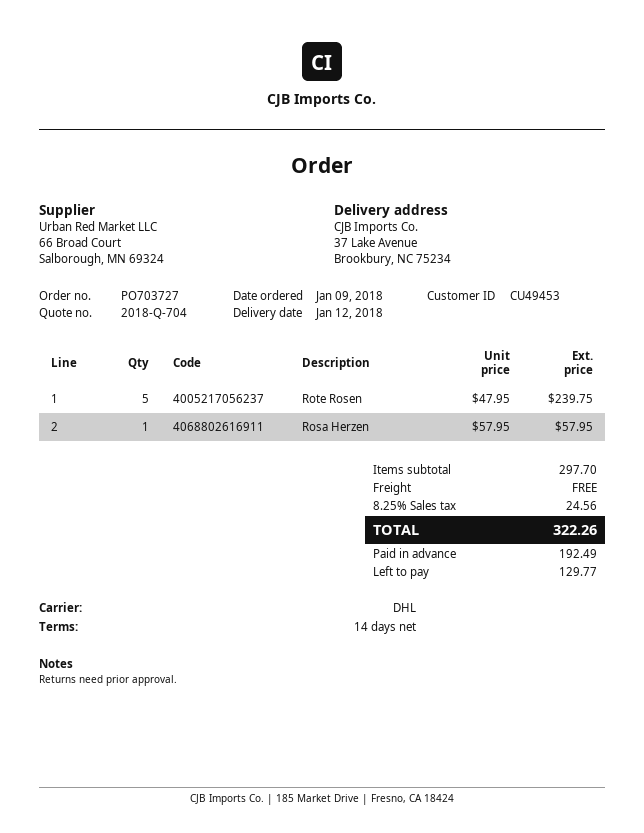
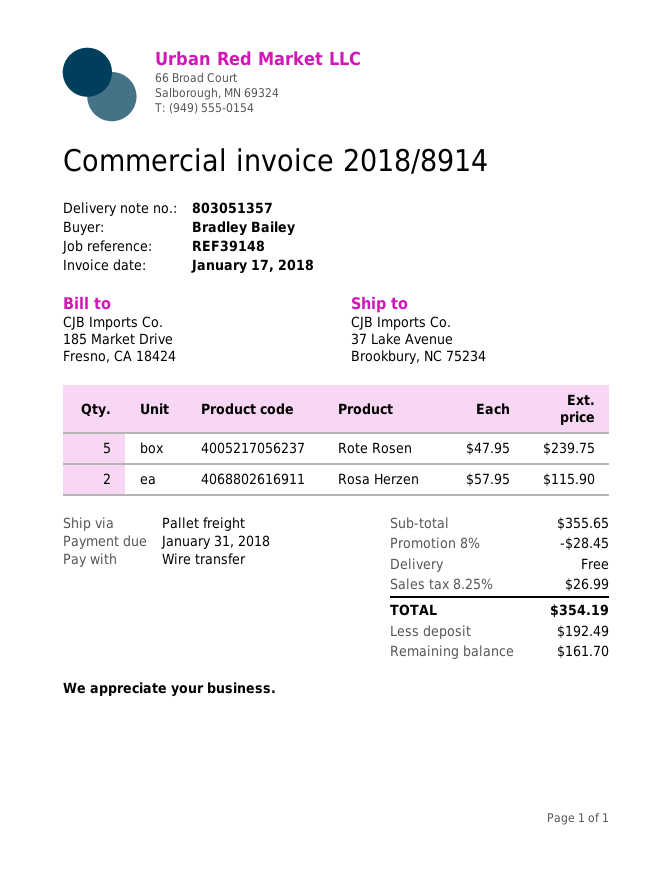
shipping method: DHL -> pallet freight
Rosa Herzen: 1 x 57.95 = 57.95 -> 2 x 57.95 = 115.90
subtotal: 297.70 -> 355.65
discount: none -> 8% = 28.45
tax: 8.25% = 24.56 -> 8.25% = 26.99
total: 322.26 -> 354.19
balance: 129.77 -> 161.70

